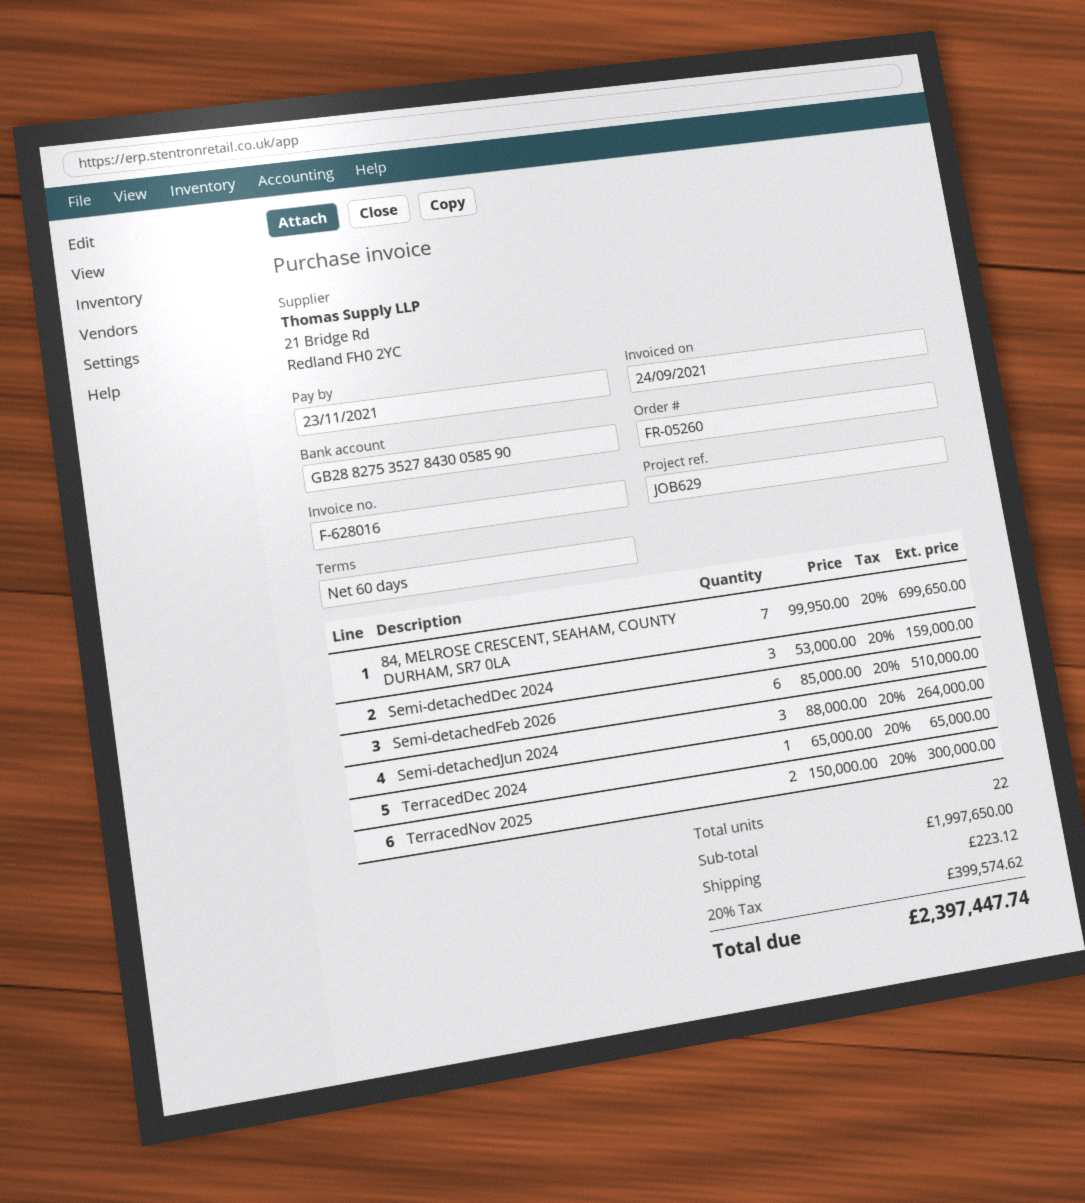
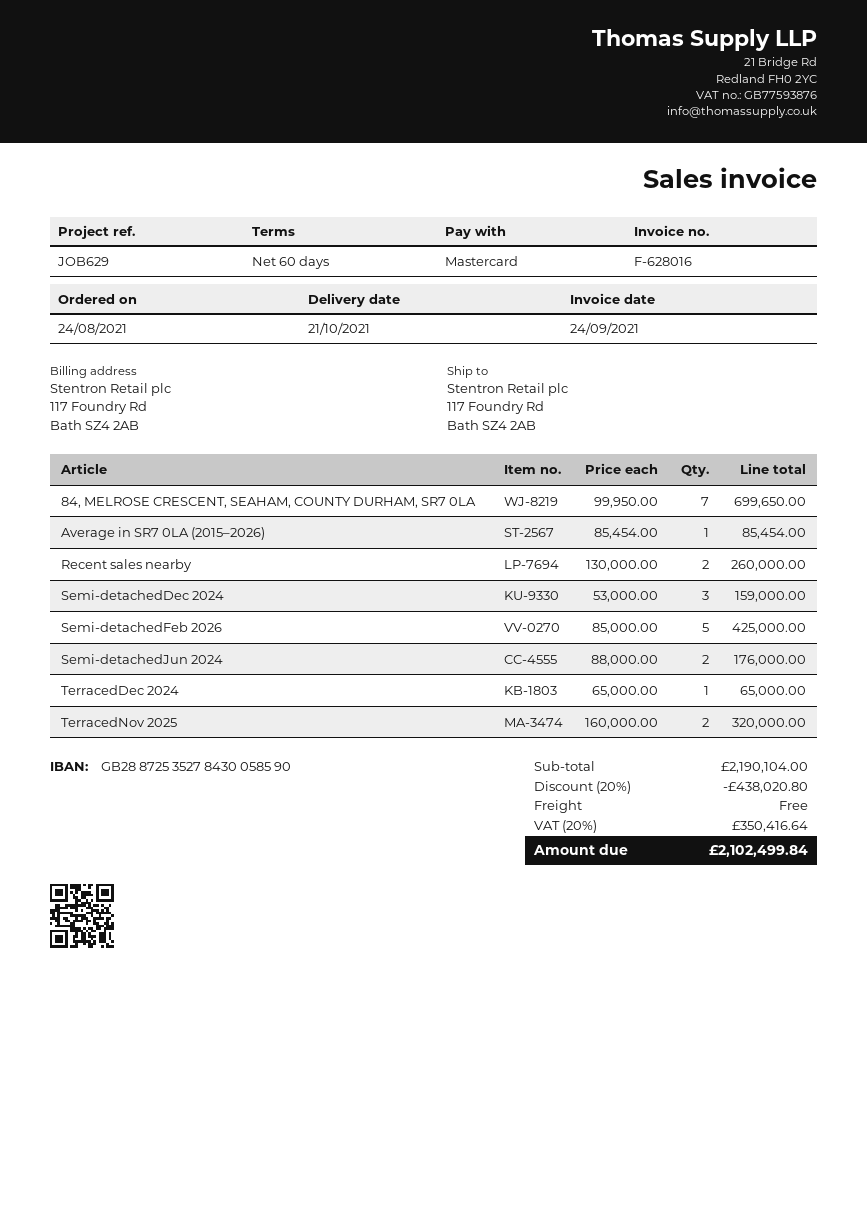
bank account: GB28827535278430058590 -> GB28872535278430058590
Semi-detachedFeb 2026: 6 x 85000.00 = 510000.00 -> 5 x 85000.00 = 425000.00
Semi-detachedJun 2024: 3 x 88000.00 = 264000.00 -> 2 x 88000.00 = 176000.00
TerracedNov 2025: 2 x 150000.00 = 300000.00 -> 2 x 160000.00 = 320000.00
Average in SR7 0LA (2015–2026): none -> 1 x 85454.00 = 85454.00
Recent sales nearby: none -> 2 x 130000.00 = 260000.00
subtotal: 1997650.00 -> 2190104.00
discount: none -> 20% = 438020.80
shipping: 223.12 -> 0.00
tax: 20% = 399574.62 -> 20% = 350416.64
total: 2397447.74 -> 2102499.84

